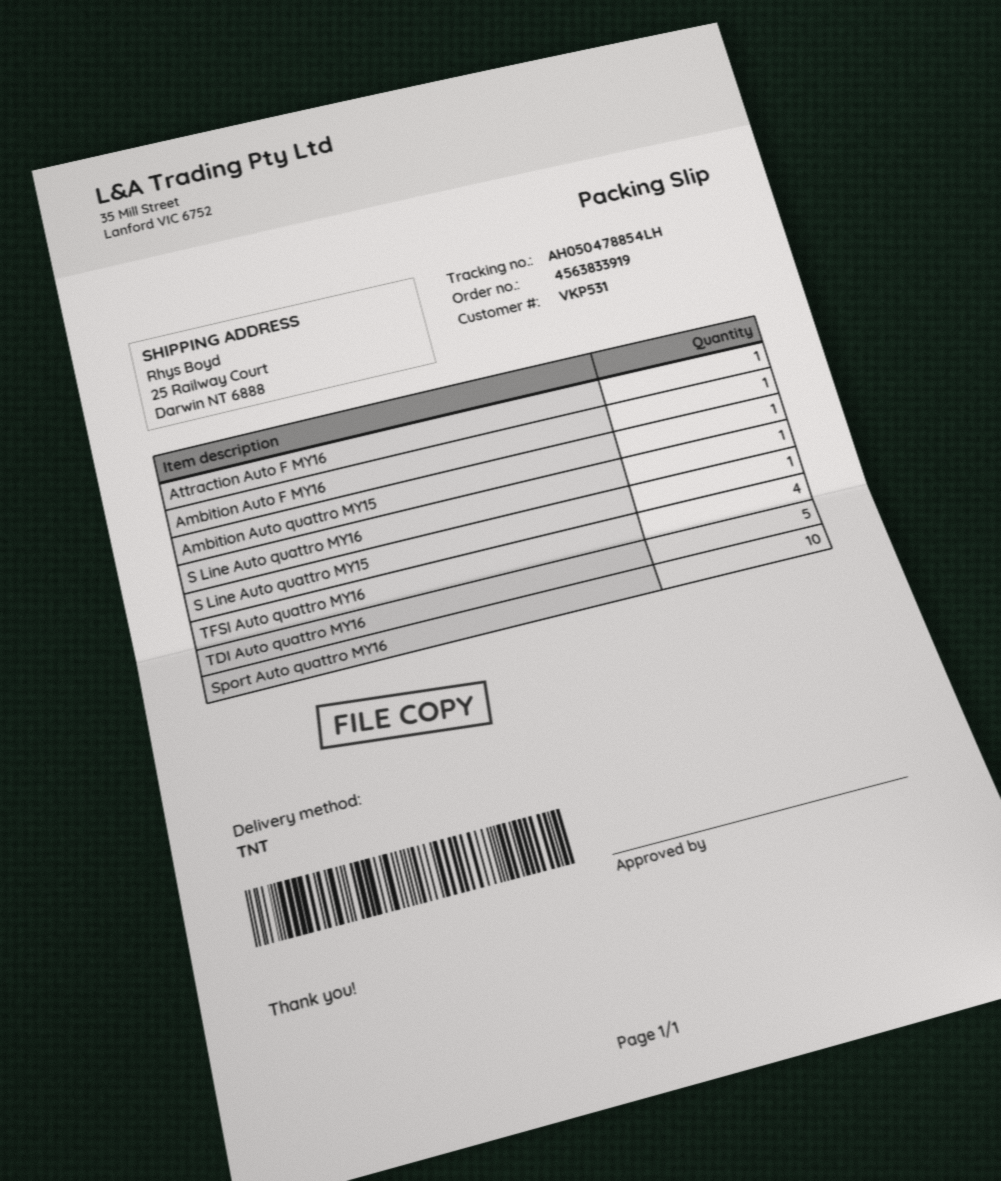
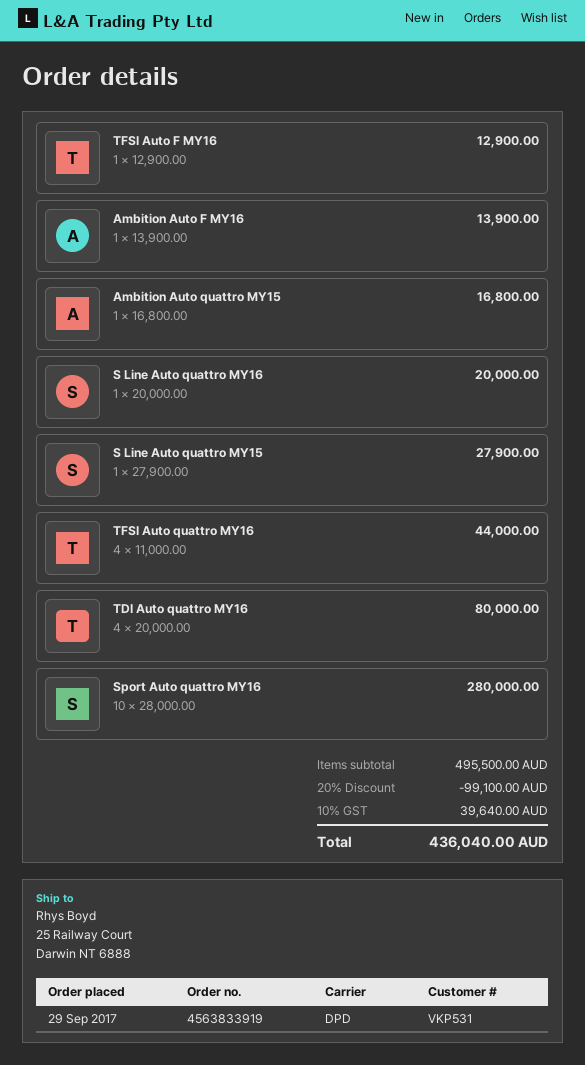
shipping method: TNT -> DPD
Attraction Auto F MY16: 1 -> none
TDI Auto quattro MY16: 5 -> 4
TFSI Auto F MY16: none -> 1

